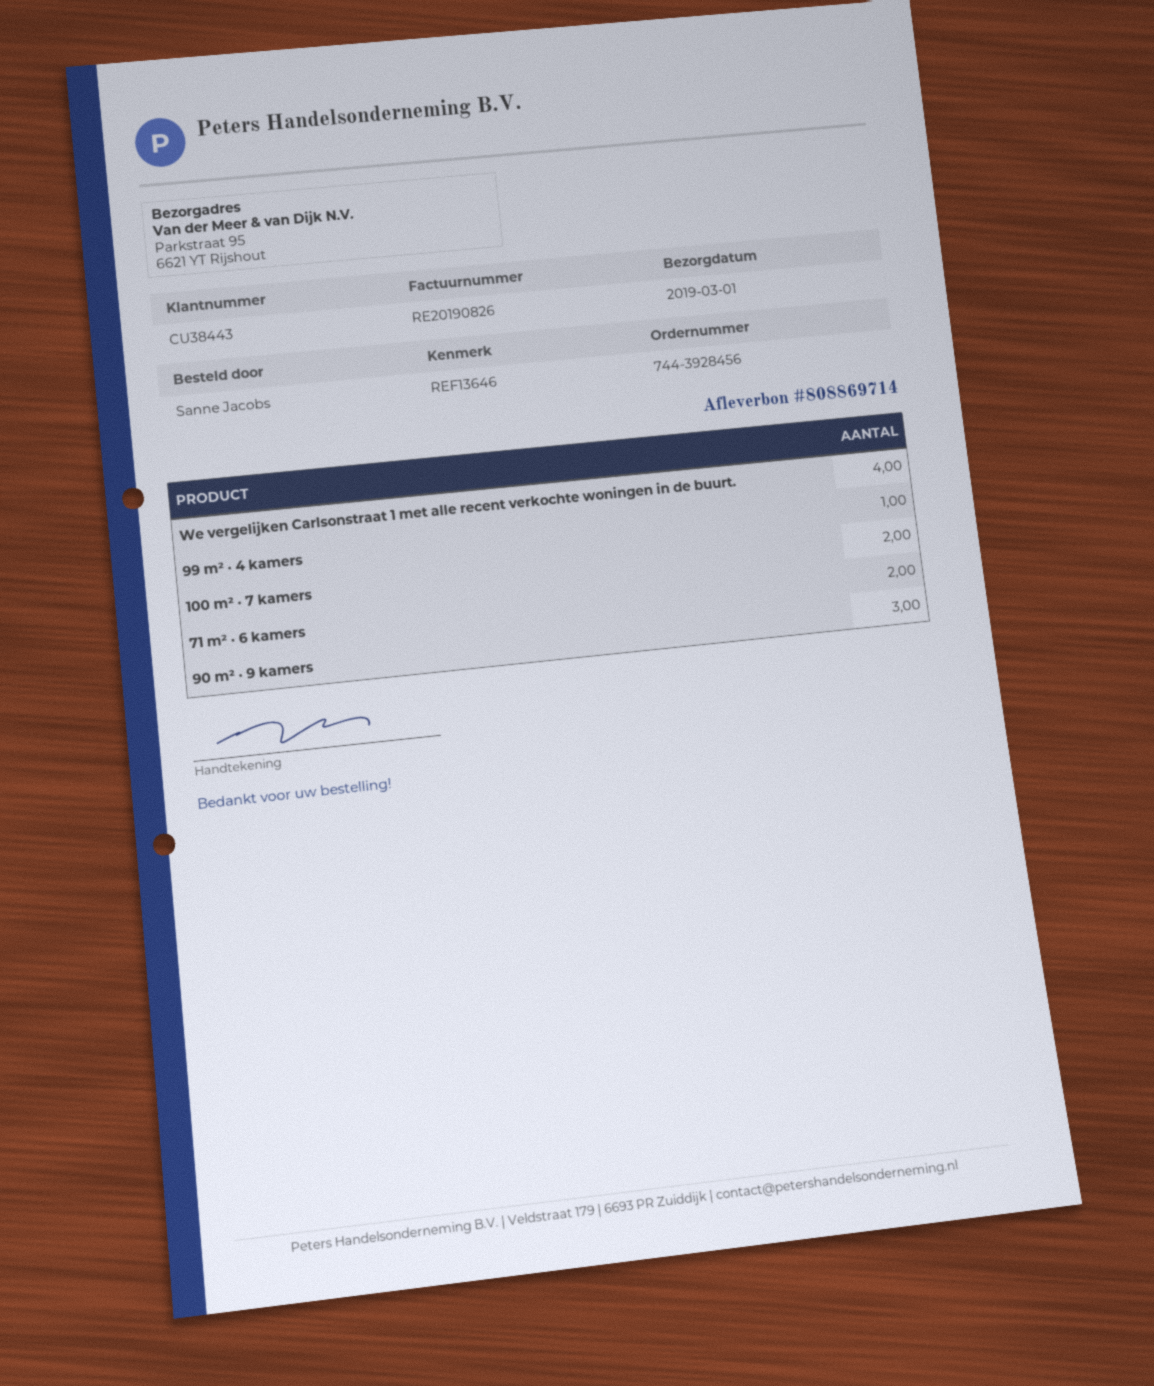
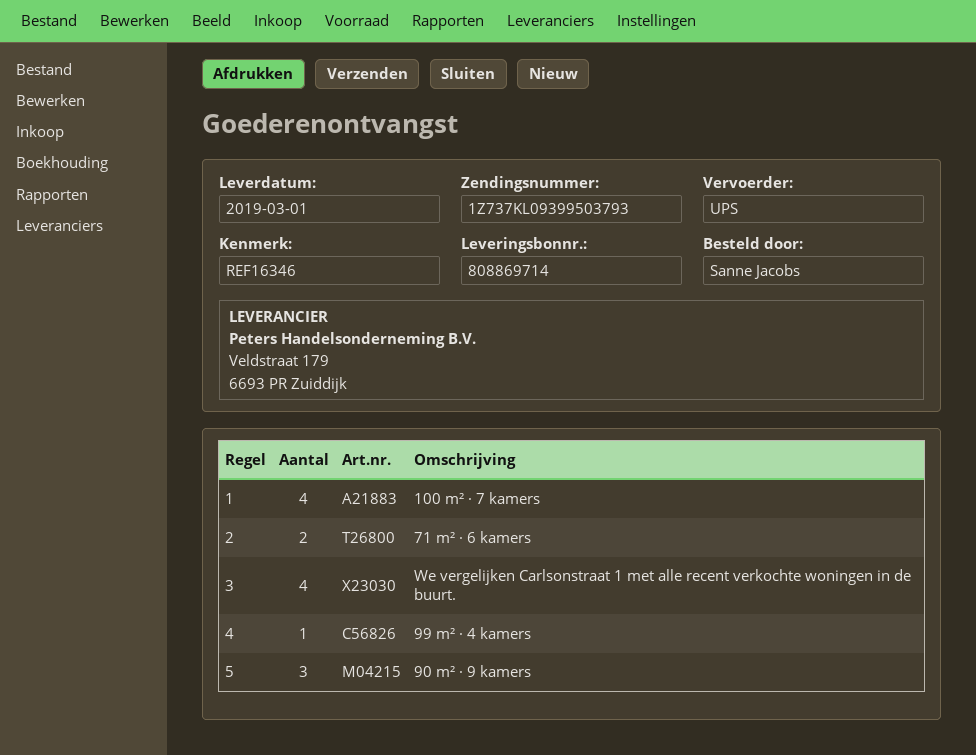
reference: REF13646 -> REF16346
100 m² · 7 kamers: 2 -> 4

